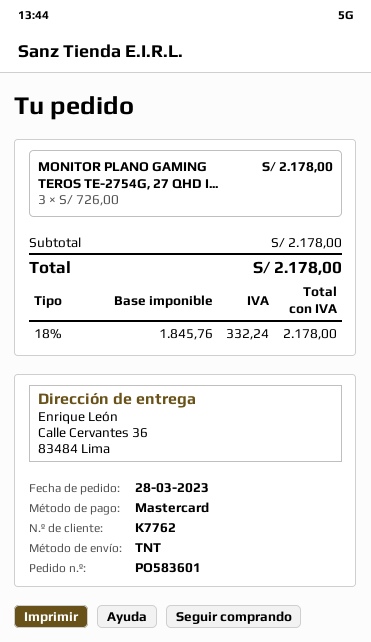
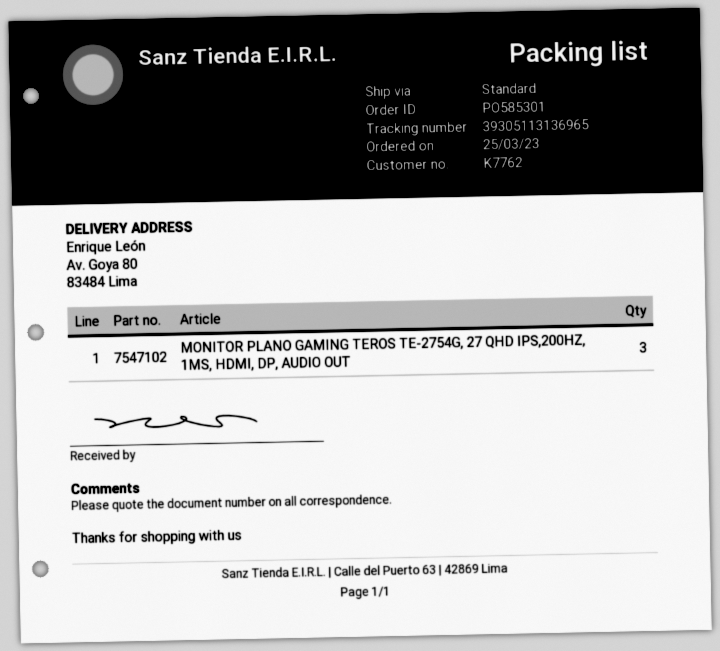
order number: PO583601 -> PO585301
order date: 2023-03-28 -> 2023-03-25
shipping method: TNT -> standard
ship to: Calle Cervantes 36, 83484 Lima -> Av. Goya 80, 83484 Lima

